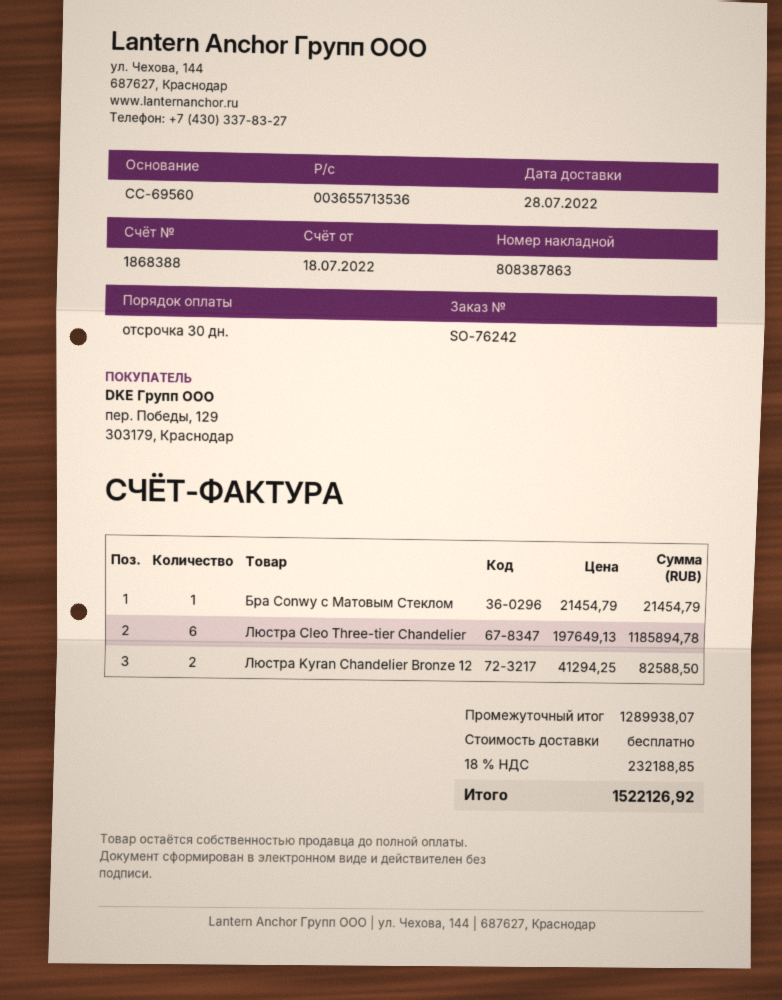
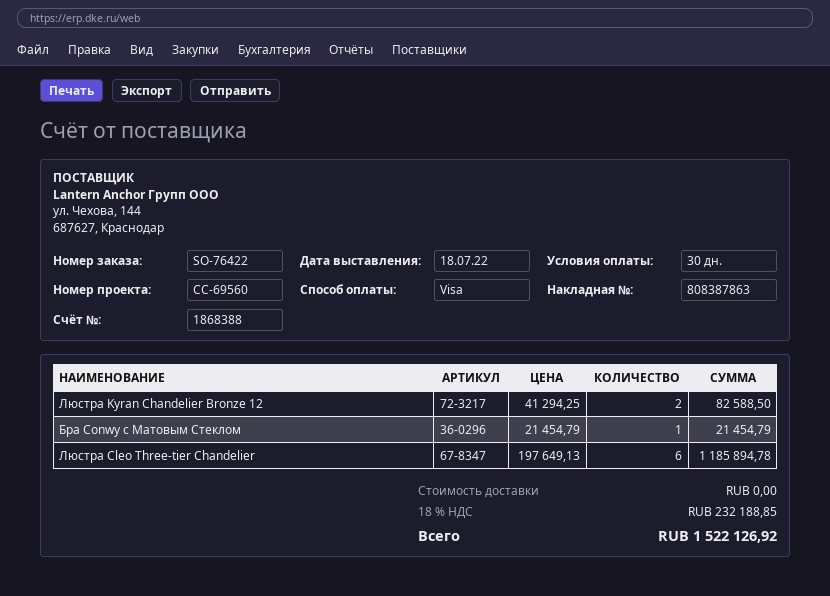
order number: SO-76242 -> SO-76422

